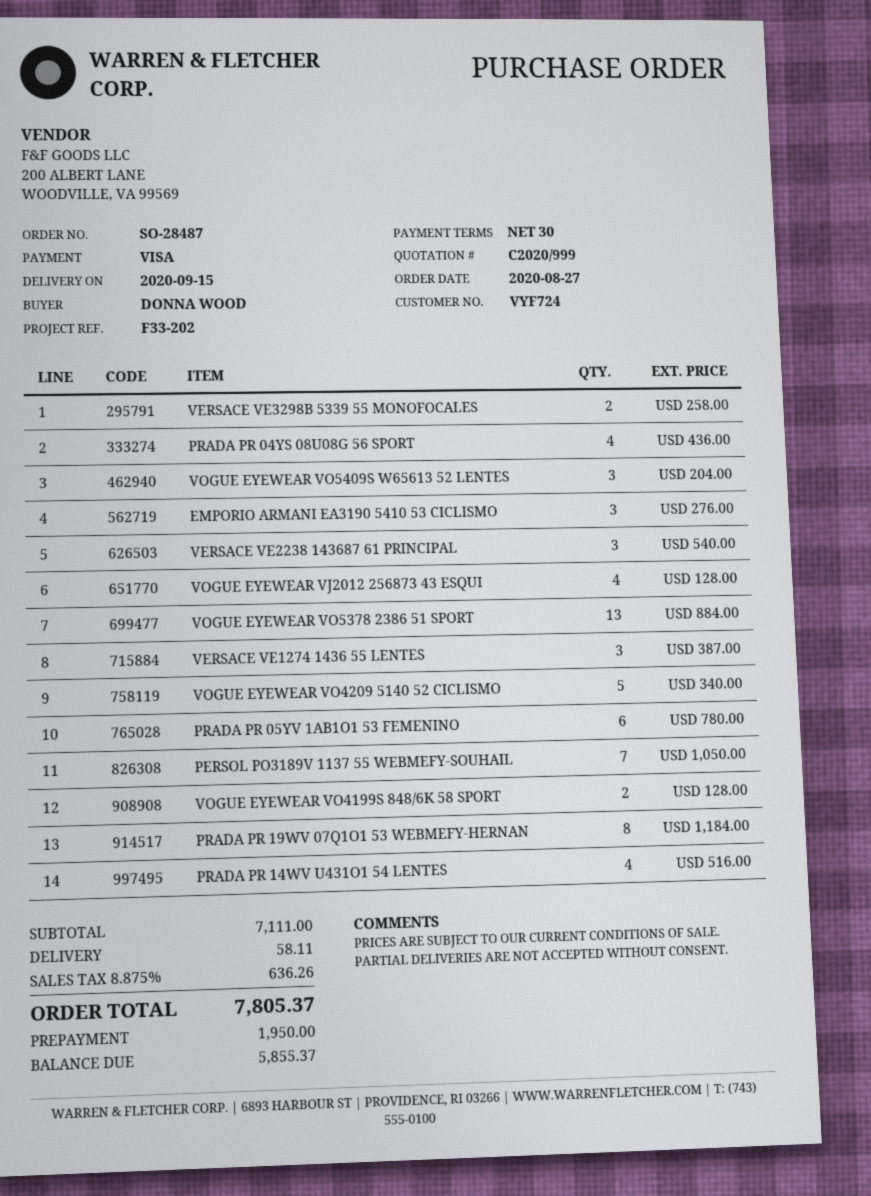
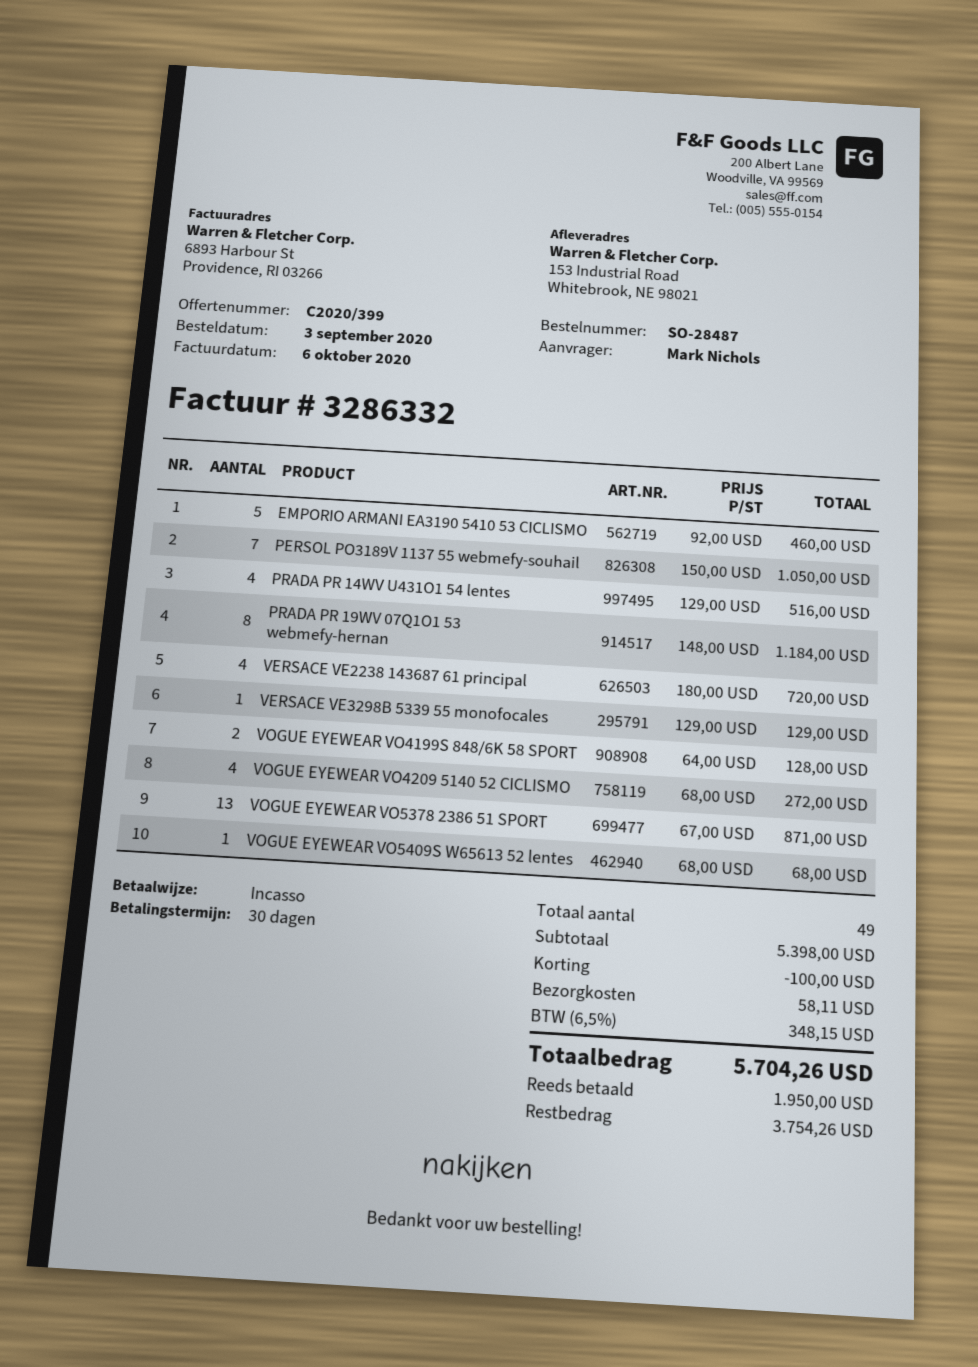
quote number: C2020/999 -> C2020/399
order date: 2020-08-27 -> 2020-09-03
ordered by: DONNA WOOD -> Mark Nichols
payment method: Visa -> direct debit
VERSACE VE3298B 5339 55 MONOFOCALES: 2 for 258.00 -> 1 for 129.00
PRADA PR 04YS 08U08G 56 SPORT: 4 for 436.00 -> none
VOGUE EYEWEAR VO5409S W65613 52 LENTES: 3 for 204.00 -> 1 for 68.00
EMPORIO ARMANI EA3190 5410 53 CICLISMO: 3 for 276.00 -> 5 for 460.00
VERSACE VE2238 143687 61 PRINCIPAL: 3 for 540.00 -> 4 for 720.00
VOGUE EYEWEAR VJ2012 256873 43 ESQUI: 4 for 128.00 -> none
VOGUE EYEWEAR VO5378 2386 51 SPORT: 13 for 884.00 -> 13 for 871.00
VERSACE VE1274 1436 55 LENTES: 3 for 387.00 -> none
VOGUE EYEWEAR VO4209 5140 52 CICLISMO: 5 for 340.00 -> 4 for 272.00
PRADA PR 05YV 1AB1O1 53 FEMENINO: 6 for 780.00 -> none
subtotal: 7111.00 -> 5398.00
discount: none -> 100.00
tax: 8.875% = 636.26 -> 6.5% = 348.15
total: 7805.37 -> 5704.26
balance: 5855.37 -> 3754.26

